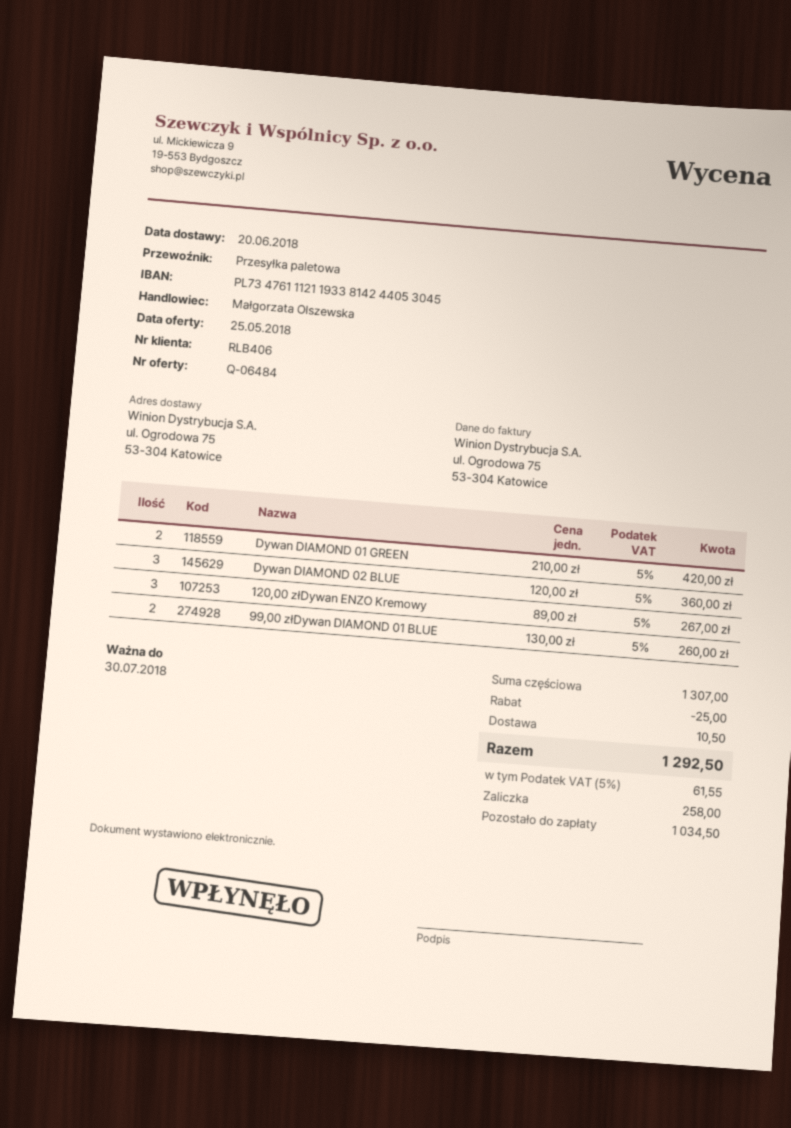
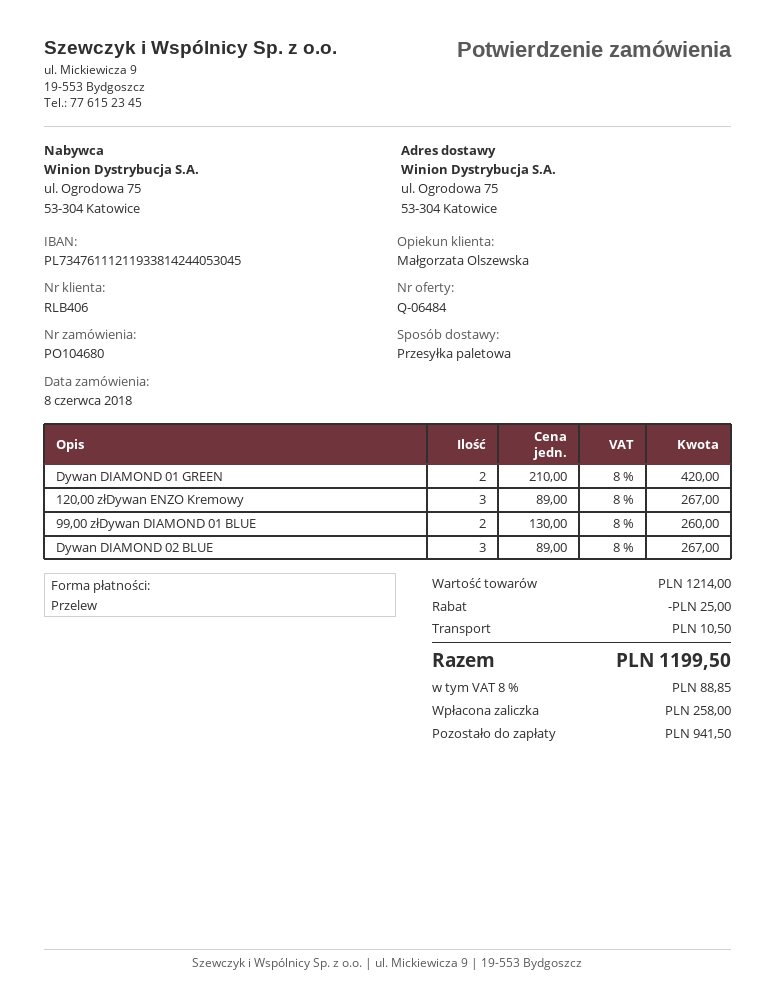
Dywan DIAMOND 02 BLUE: 3 x 120.00 = 360.00 -> 3 x 89.00 = 267.00
subtotal: 1307.00 -> 1214.00
tax: 5% = 61.55 -> 8% = 88.85
total: 1292.50 -> 1199.50
balance: 1034.50 -> 941.50

